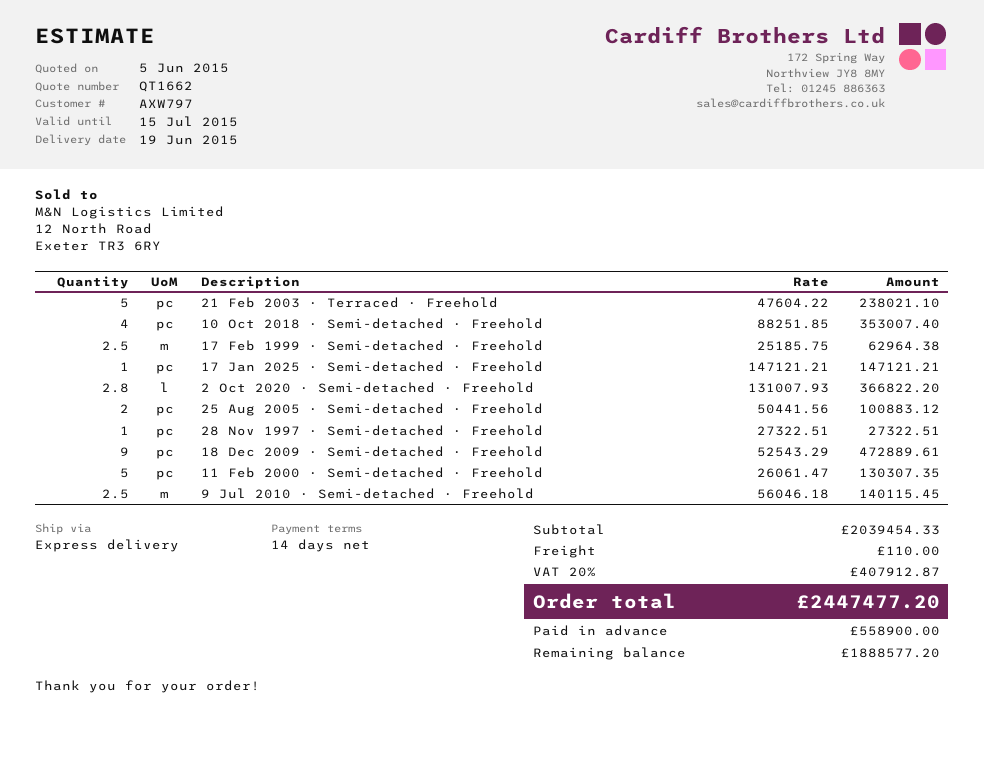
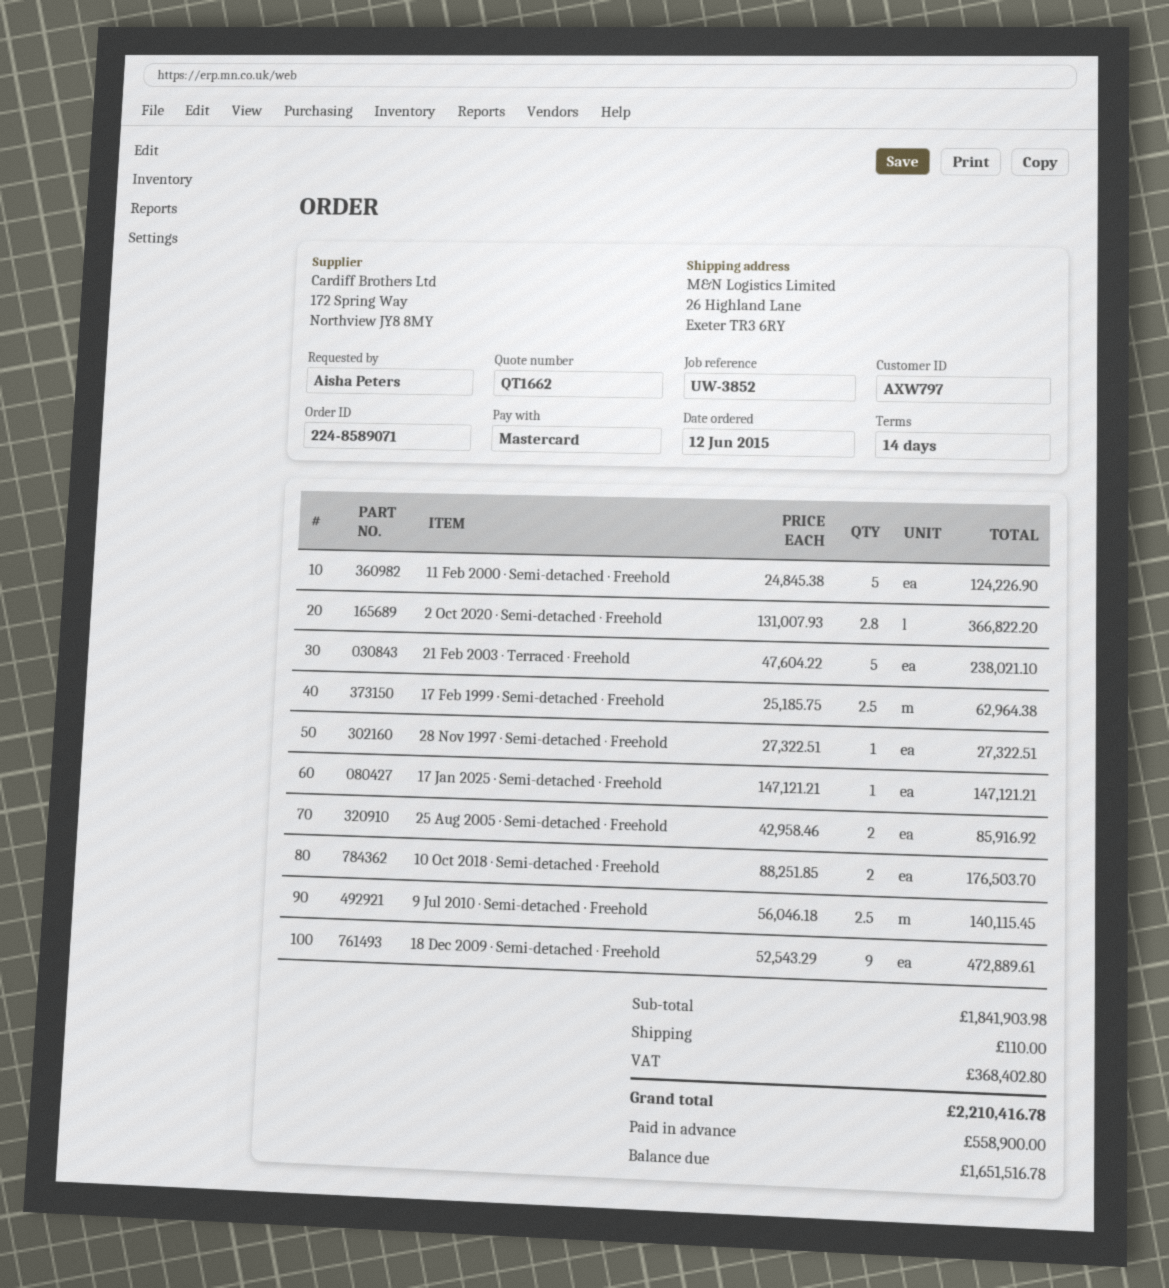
10 Oct 2018 · Semi-detached · Freehold: 4 x 88251.85 = 353007.40 -> 2 x 88251.85 = 176503.70
25 Aug 2005 · Semi-detached · Freehold: 2 x 50441.56 = 100883.12 -> 2 x 42958.46 = 85916.92
11 Feb 2000 · Semi-detached · Freehold: 5 x 26061.47 = 130307.35 -> 5 x 24845.38 = 124226.90
subtotal: 2039454.33 -> 1841903.98
tax: 407912.87 -> 368402.80
total: 2447477.20 -> 2210416.78
balance: 1888577.20 -> 1651516.78

